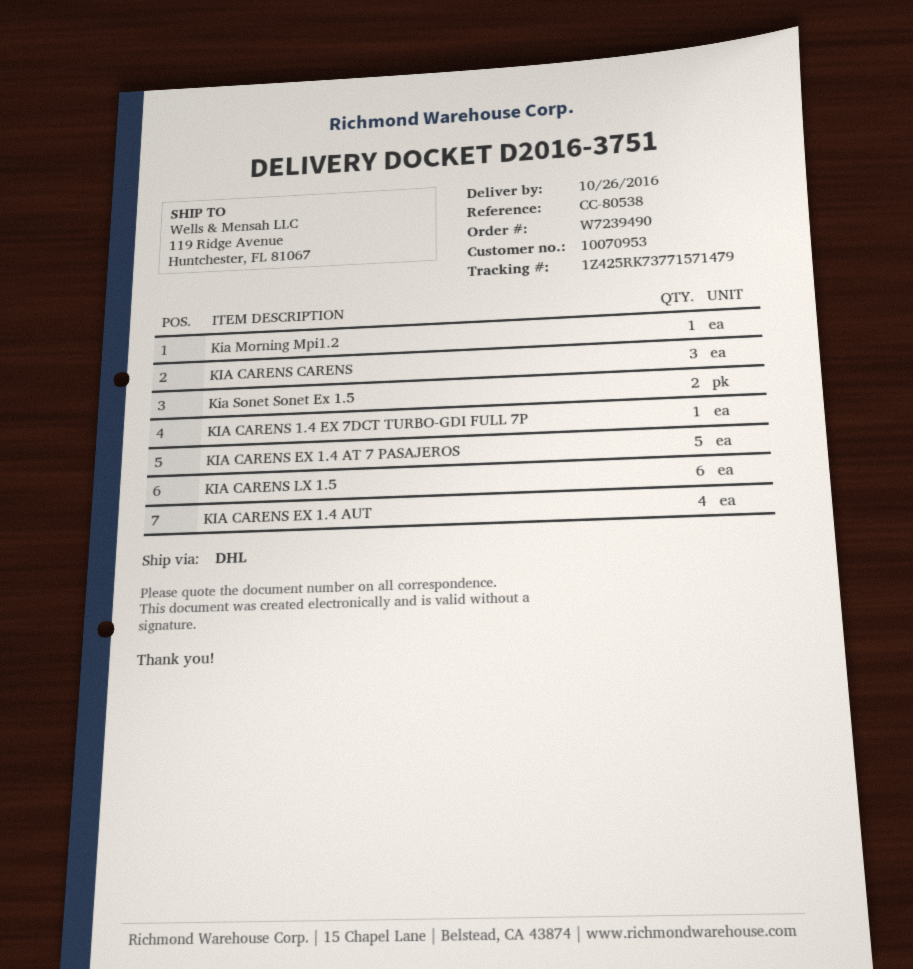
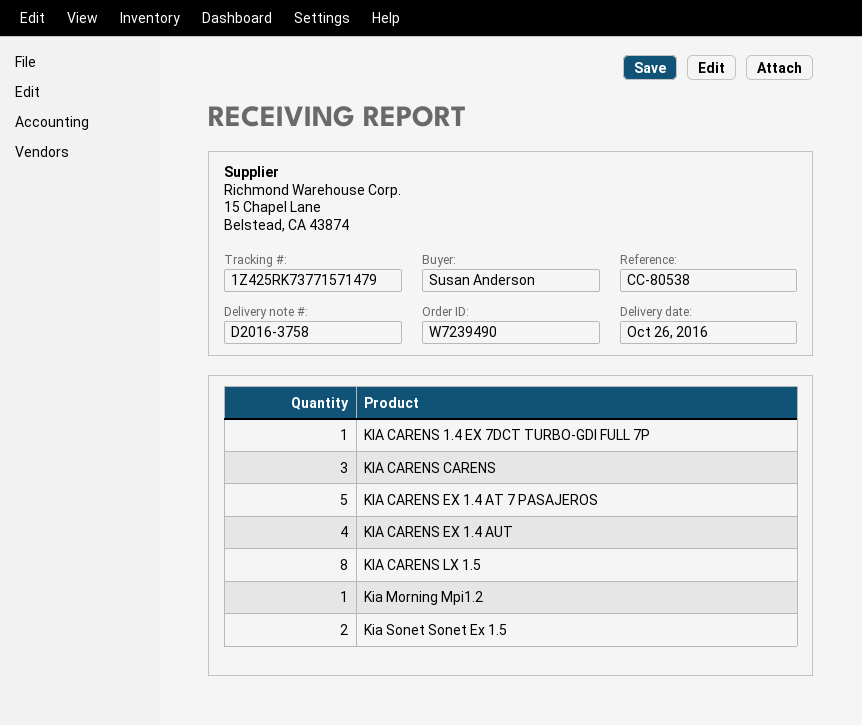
delivery note number: D2016-3751 -> D2016-3758
KIA CARENS LX 1.5: 6 -> 8

